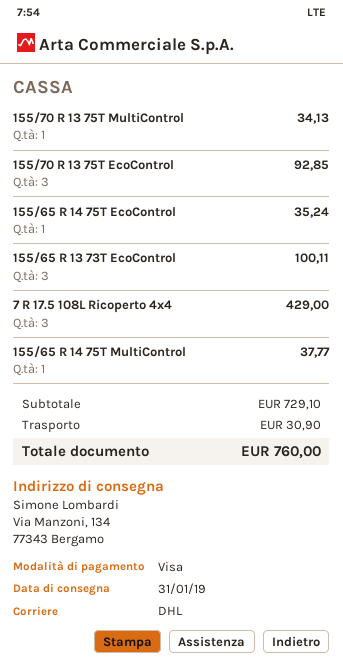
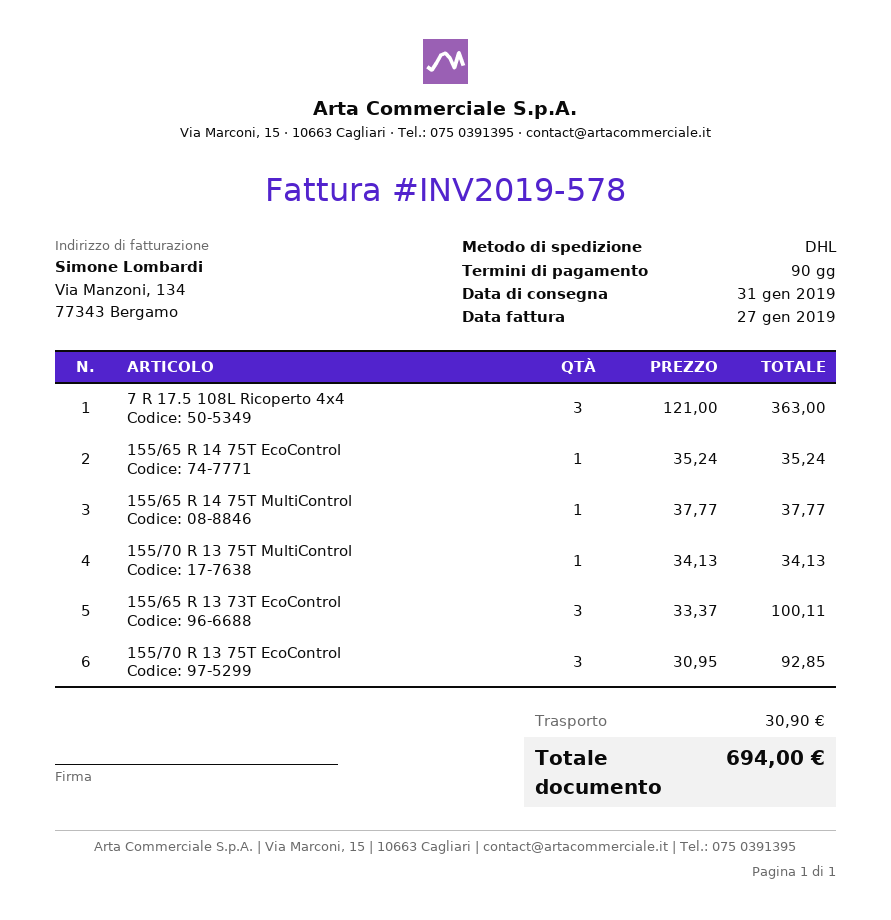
7 R 17.5 108L Ricoperto 4x4: 3 for 429.00 -> 3 for 363.00
total: 760.00 -> 694.00

